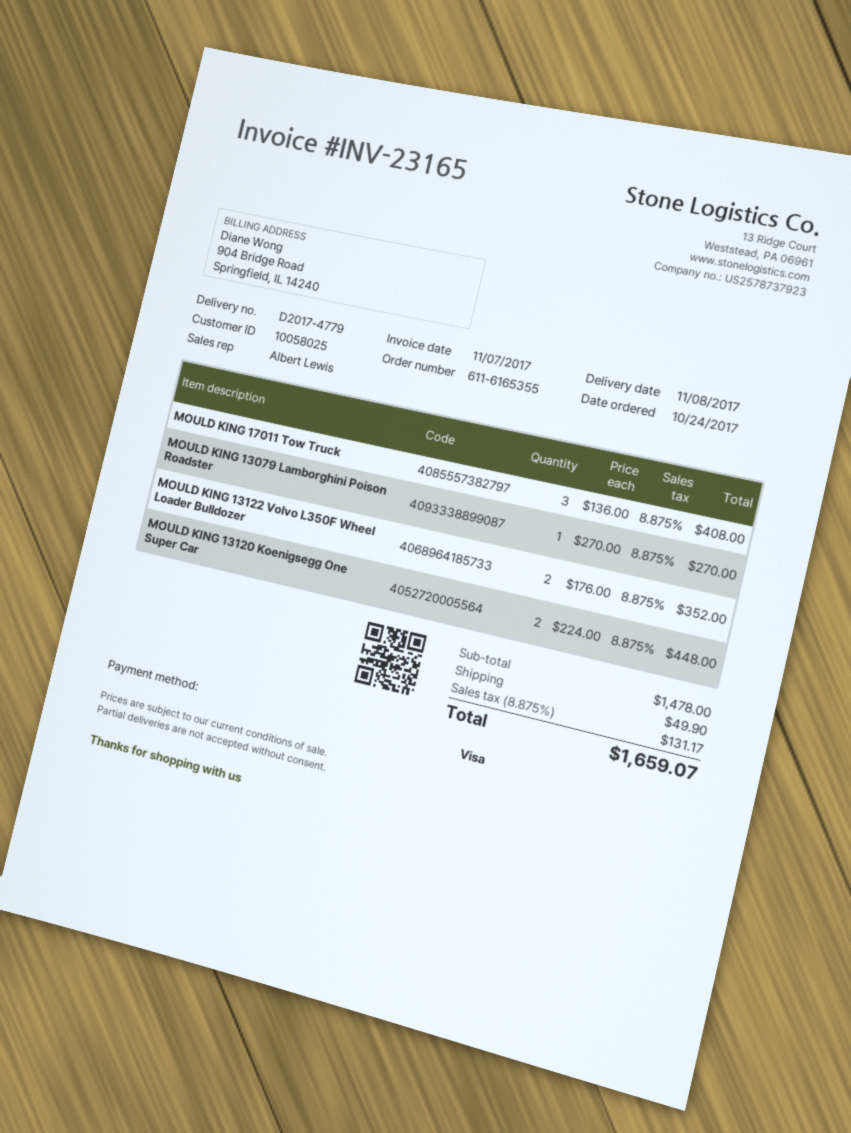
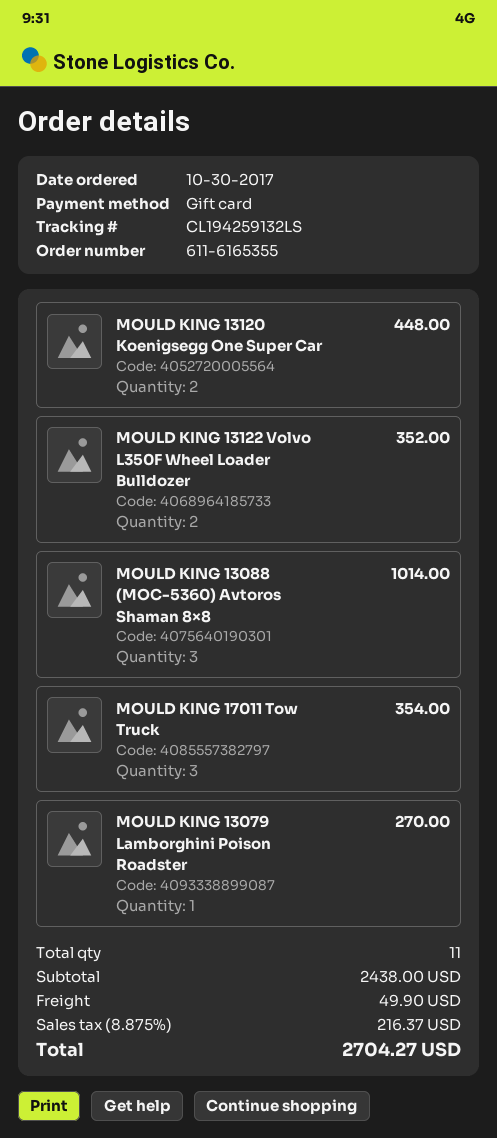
order date: 2017-10-24 -> 2017-10-30
payment method: Visa -> gift card
MOULD KING 17011 Tow Truck: 3 for 408.00 -> 3 for 354.00
MOULD KING 13088 (MOC-5360) Avtoros Shaman 8×8: none -> 3 for 1014.00
subtotal: 1478.00 -> 2438.00
tax: 8.875% = 131.17 -> 8.875% = 216.37
total: 1659.07 -> 2704.27

